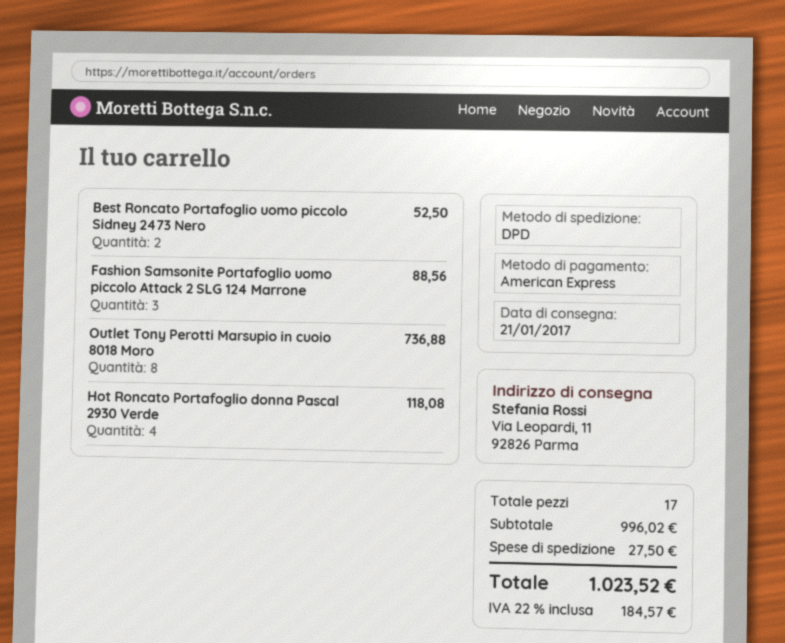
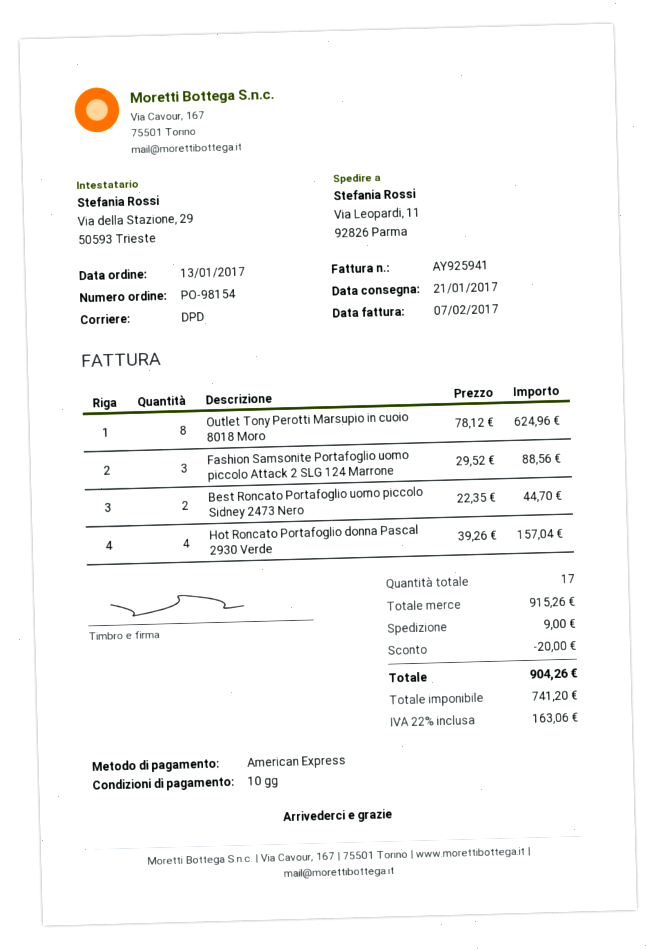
Best Roncato Portafoglio uomo piccolo Sidney 2473 Nero: 2 for 52.50 -> 2 for 44.70
Outlet Tony Perotti Marsupio in cuoio 8018 Moro: 8 for 736.88 -> 8 for 624.96
Hot Roncato Portafoglio donna Pascal 2930 Verde: 4 for 118.08 -> 4 for 157.04
subtotal: 996.02 -> 915.26
discount: none -> 20.00
shipping: 27.50 -> 9.00
tax: 22% = 184.57 -> 22% = 163.06
total: 1023.52 -> 904.26

